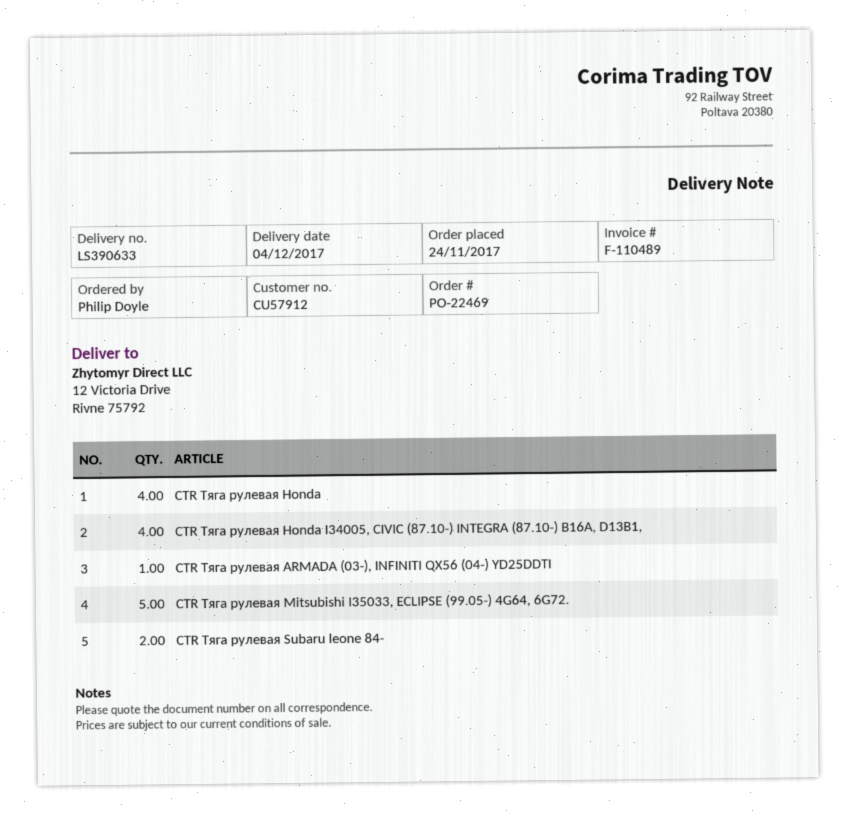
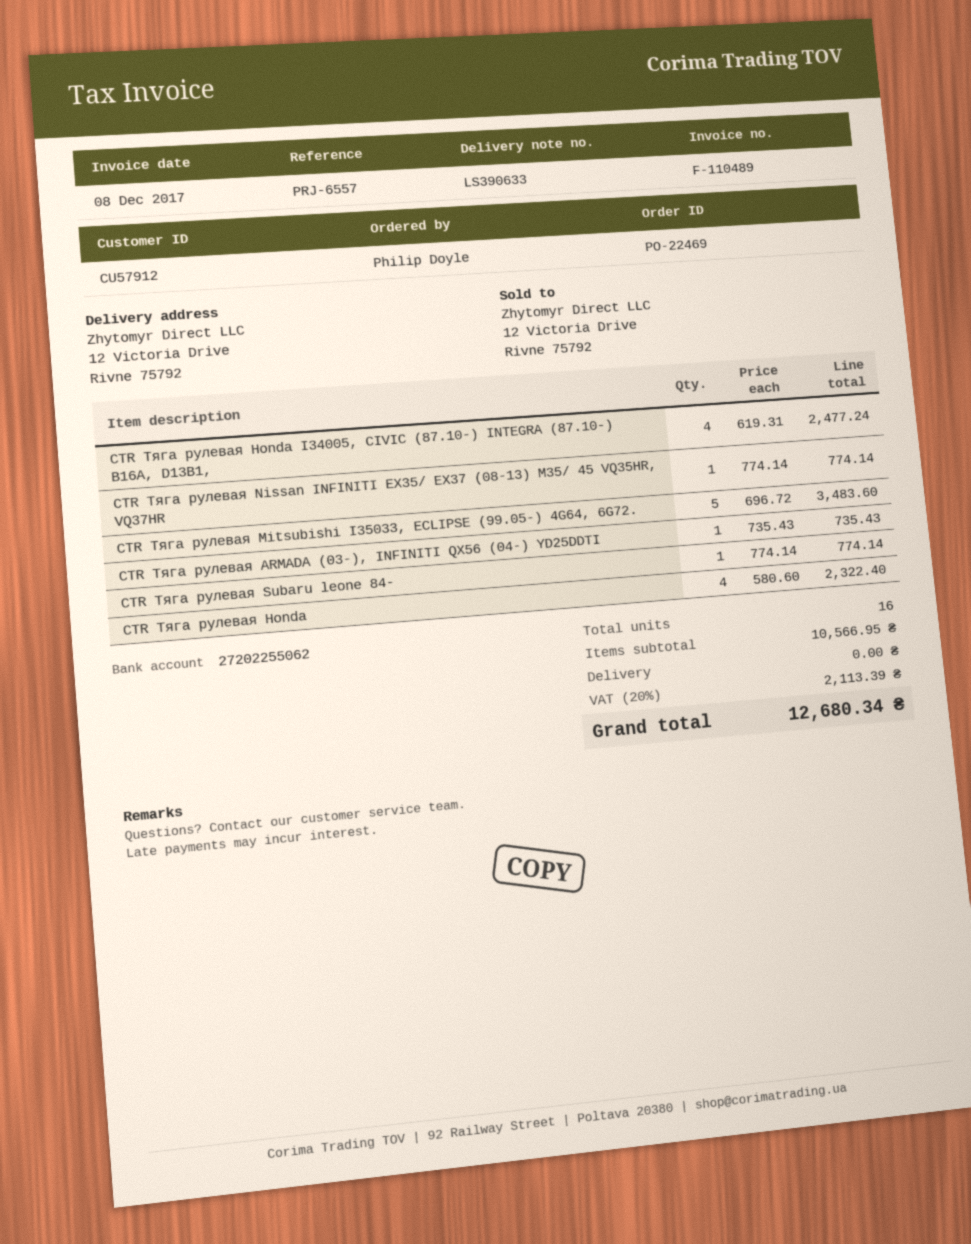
CTR Тяга рулевая Subaru leone 84-: 2 -> 1
CTR Тяга рулевая Nissan INFINITI EX35/ EX37 (08-13) M35/ 45 VQ35HR, VQ37HR: none -> 1

